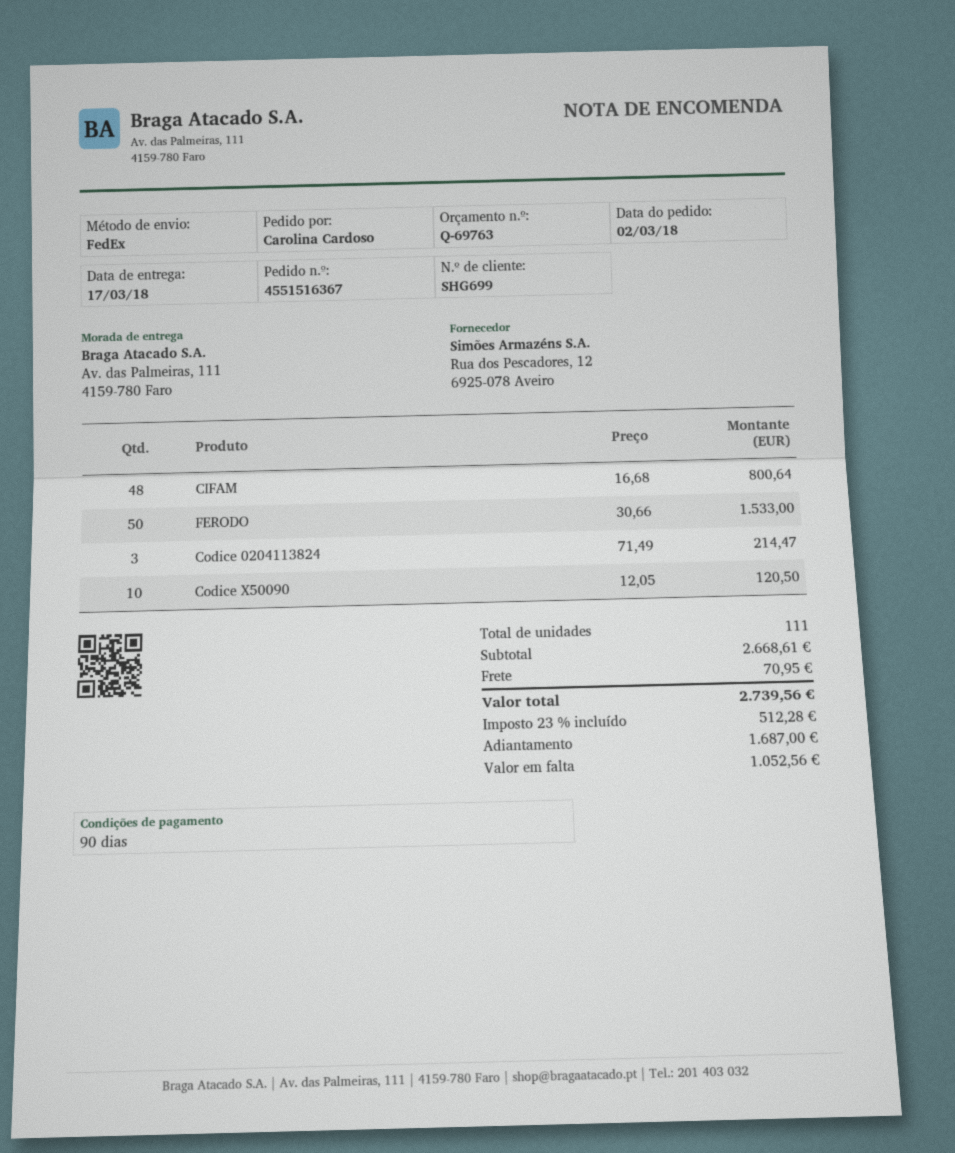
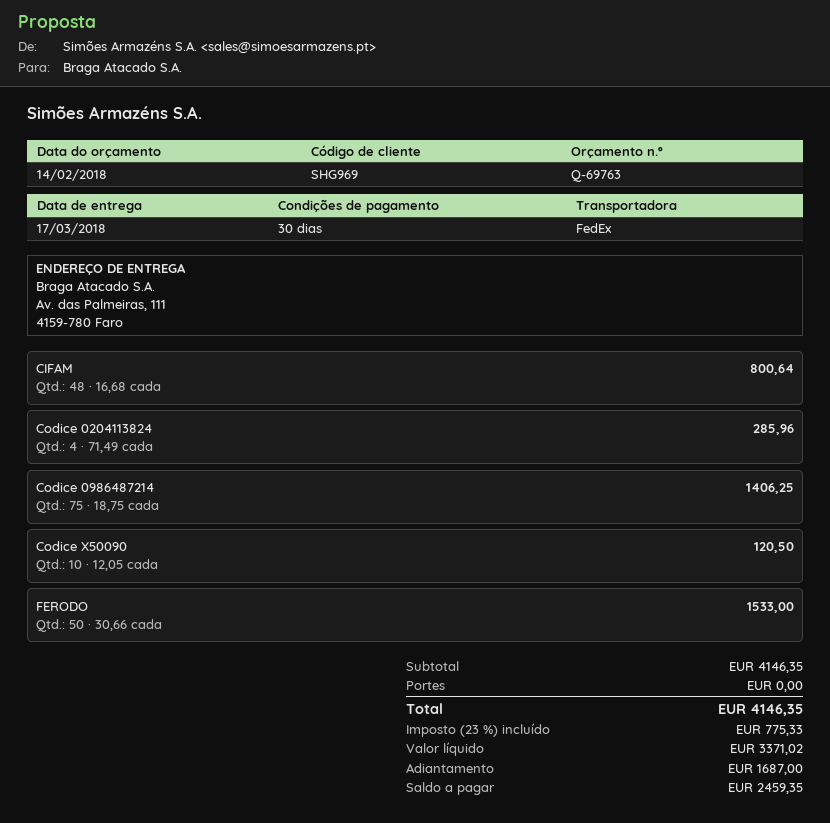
payment terms: 90 days -> 30 days
customer number: SHG699 -> SHG969
Codice 0204113824: 3 x 71.49 = 214.47 -> 4 x 71.49 = 285.96
Codice 0986487214: none -> 75 x 18.75 = 1406.25
subtotal: 2668.61 -> 4146.35
shipping: 70.95 -> 0.00
tax: 23% = 512.28 -> 23% = 775.33
total: 2739.56 -> 4146.35
balance: 1052.56 -> 2459.35

